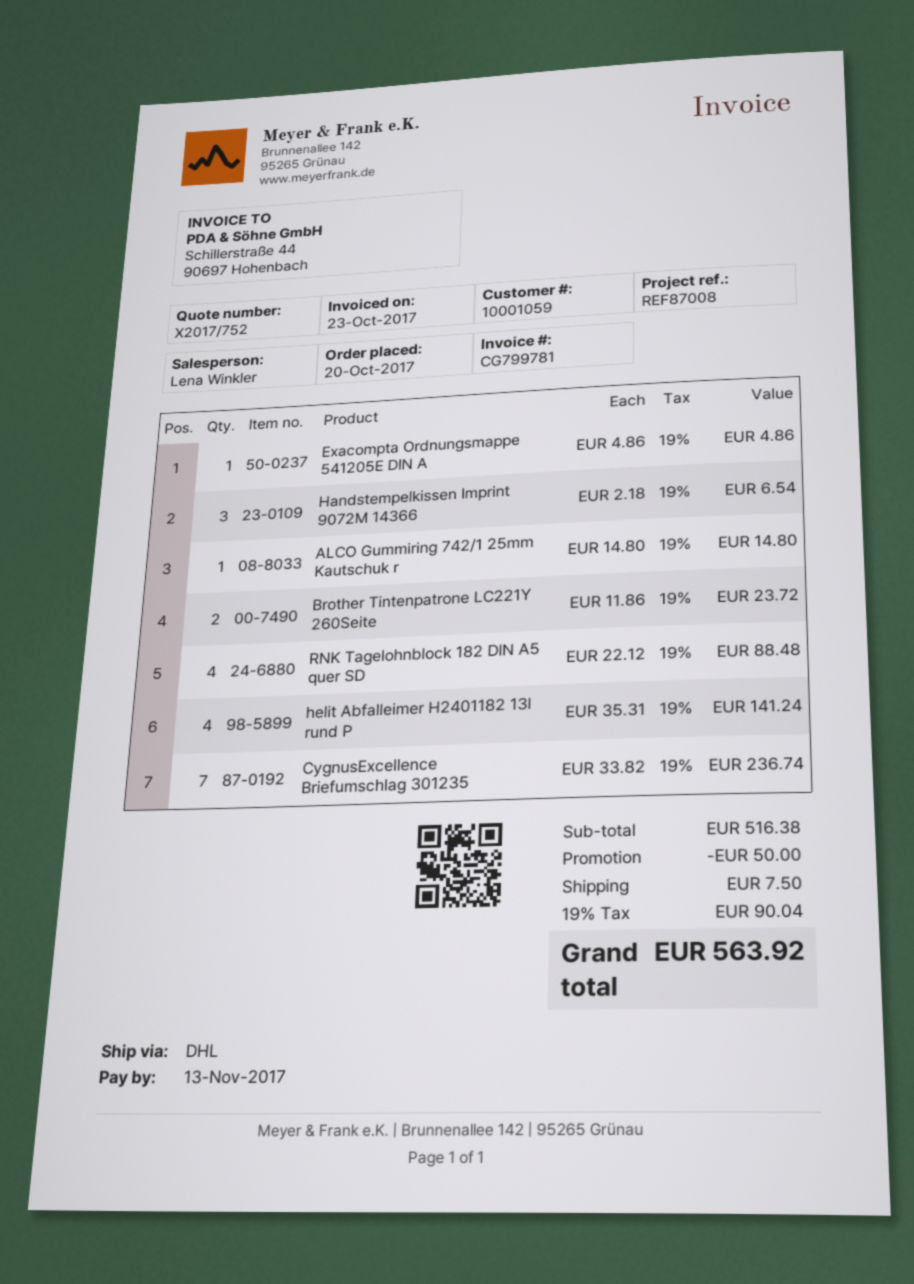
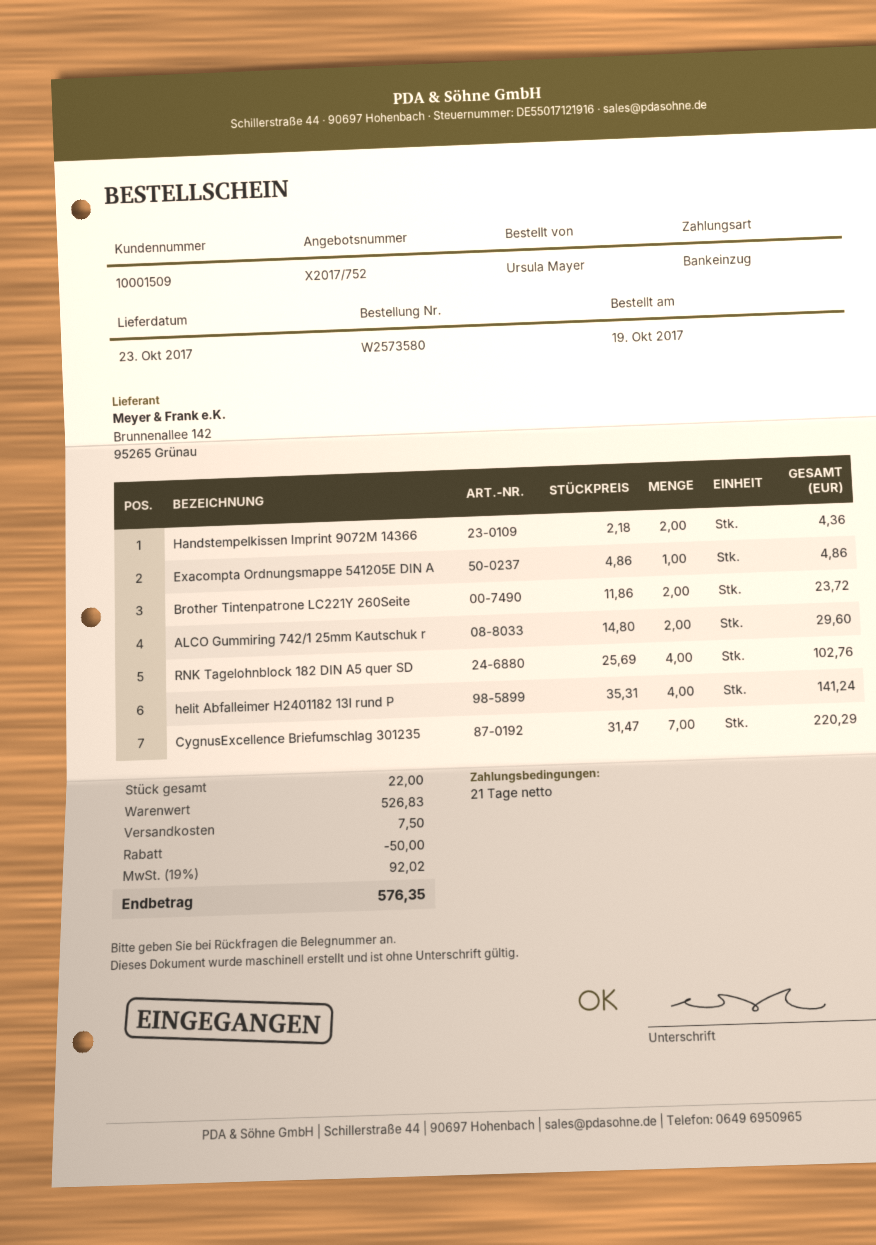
order date: 2017-10-20 -> 2017-10-19
customer number: 10001059 -> 10001509
Handstempelkissen Imprint 9072M 14366: 3 x 2.18 = 6.54 -> 2 x 2.18 = 4.36
ALCO Gummiring 742/1 25mm Kautschuk r: 1 x 14.80 = 14.80 -> 2 x 14.80 = 29.60
RNK Tagelohnblock 182 DIN A5 quer SD: 4 x 22.12 = 88.48 -> 4 x 25.69 = 102.76
CygnusExcellence Briefumschlag 301235: 7 x 33.82 = 236.74 -> 7 x 31.47 = 220.29
subtotal: 516.38 -> 526.83
tax: 19% = 90.04 -> 19% = 92.02
total: 563.92 -> 576.35

